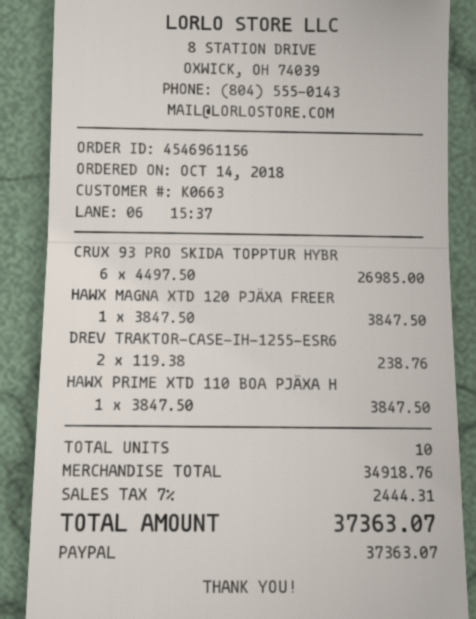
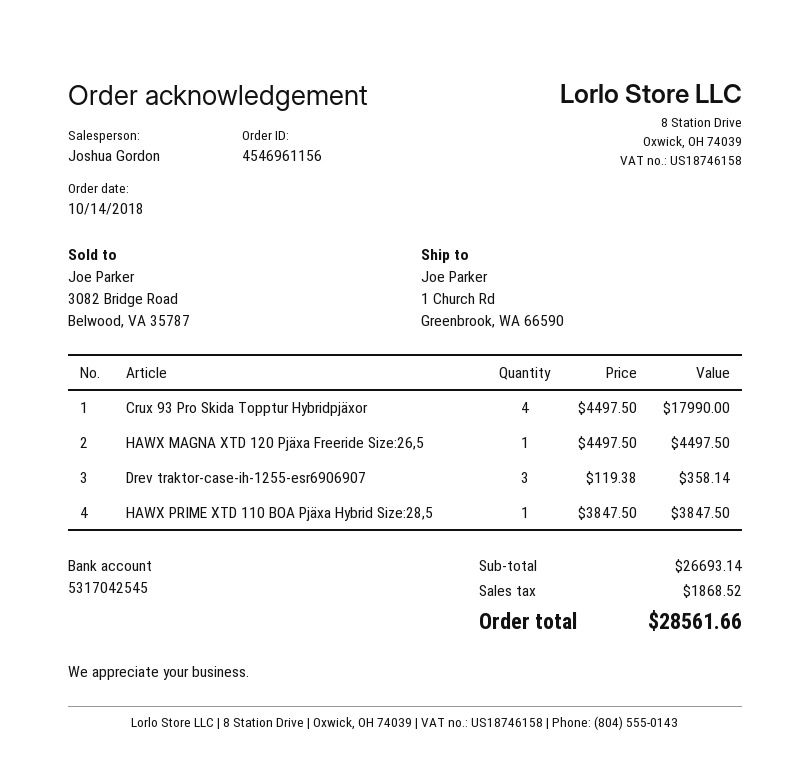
CRUX 93 PRO SKIDA TOPPTUR HYBR: 6 x 4497.50 = 26985.00 -> 4 x 4497.50 = 17990.00
HAWX MAGNA XTD 120 PJÄXA FREER: 1 x 3847.50 = 3847.50 -> 1 x 4497.50 = 4497.50
DREV TRAKTOR-CASE-IH-1255-ESR6: 2 x 119.38 = 238.76 -> 3 x 119.38 = 358.14
subtotal: 34918.76 -> 26693.14
tax: 2444.31 -> 1868.52
total: 37363.07 -> 28561.66

